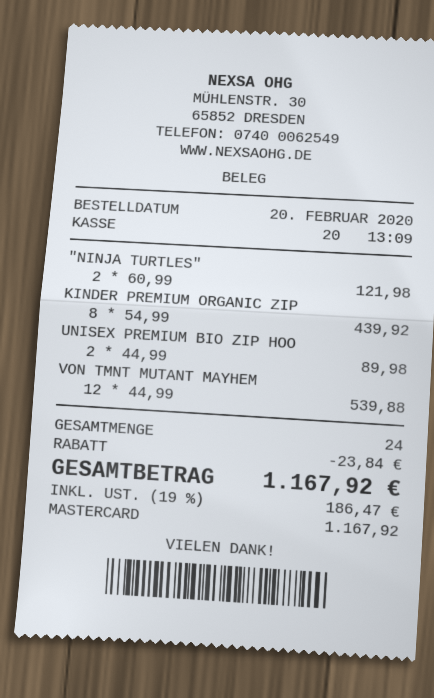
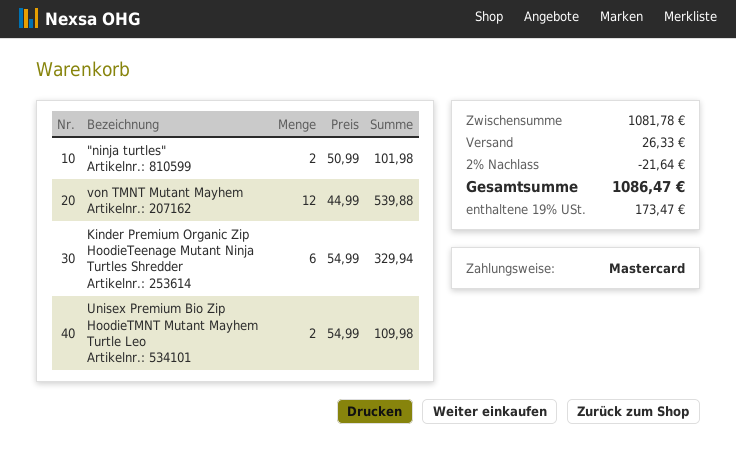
"NINJA TURTLES": 2 x 60.99 = 121.98 -> 2 x 50.99 = 101.98
KINDER PREMIUM ORGANIC ZIP: 8 x 54.99 = 439.92 -> 6 x 54.99 = 329.94
UNISEX PREMIUM BIO ZIP HOO: 2 x 44.99 = 89.98 -> 2 x 54.99 = 109.98
discount: 23.84 -> 21.64
shipping: none -> 26.33
tax: 19% = 186.47 -> 19% = 173.47
total: 1167.92 -> 1086.47

